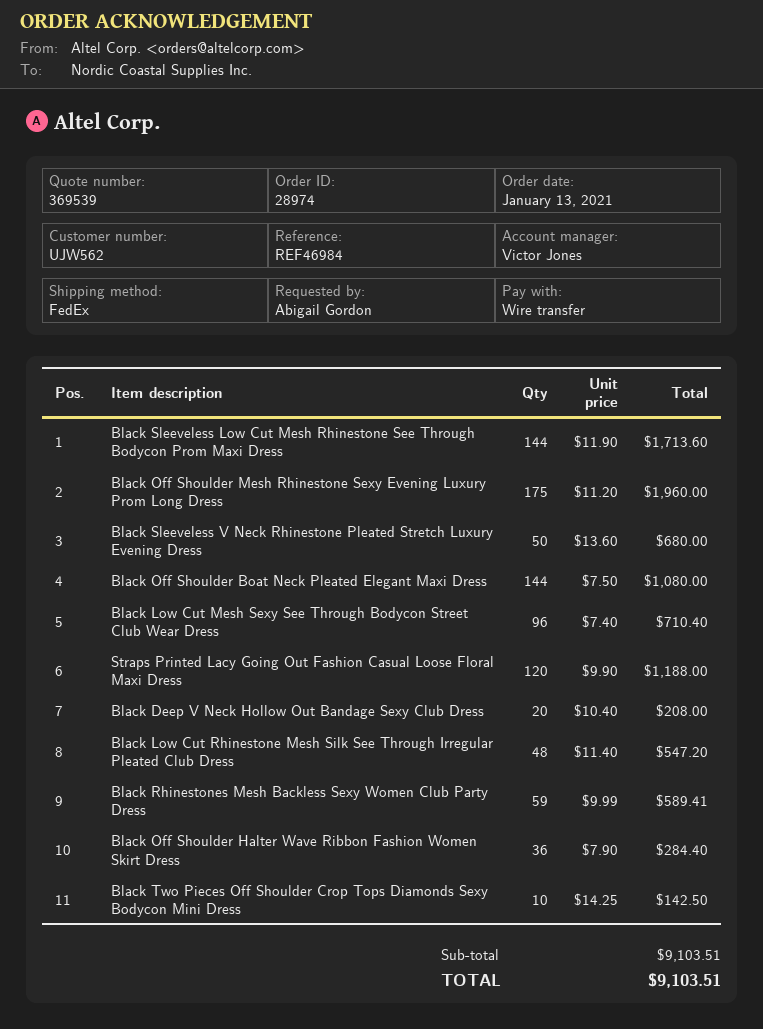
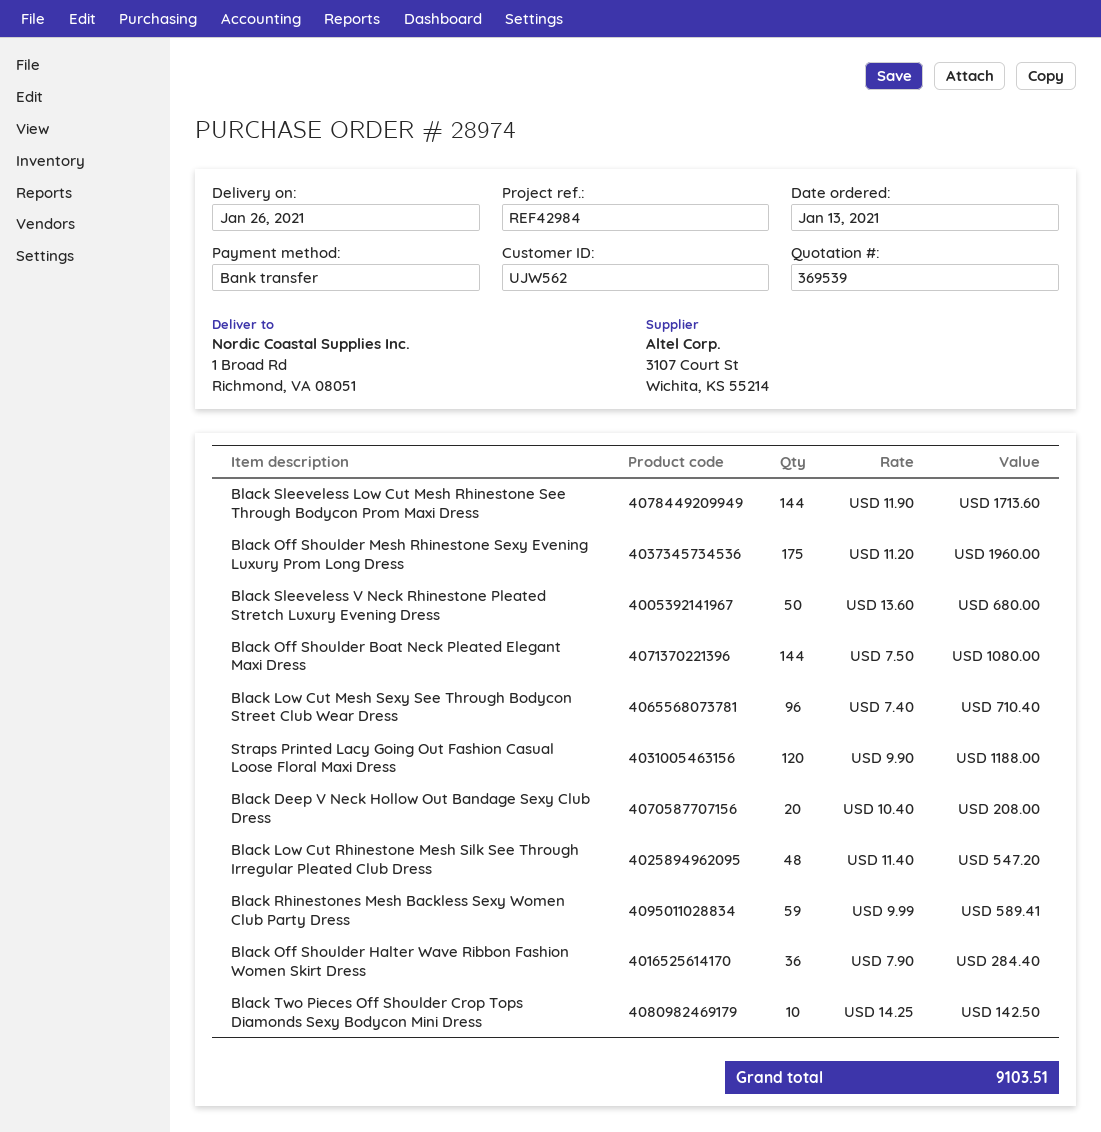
reference: REF46984 -> REF42984

